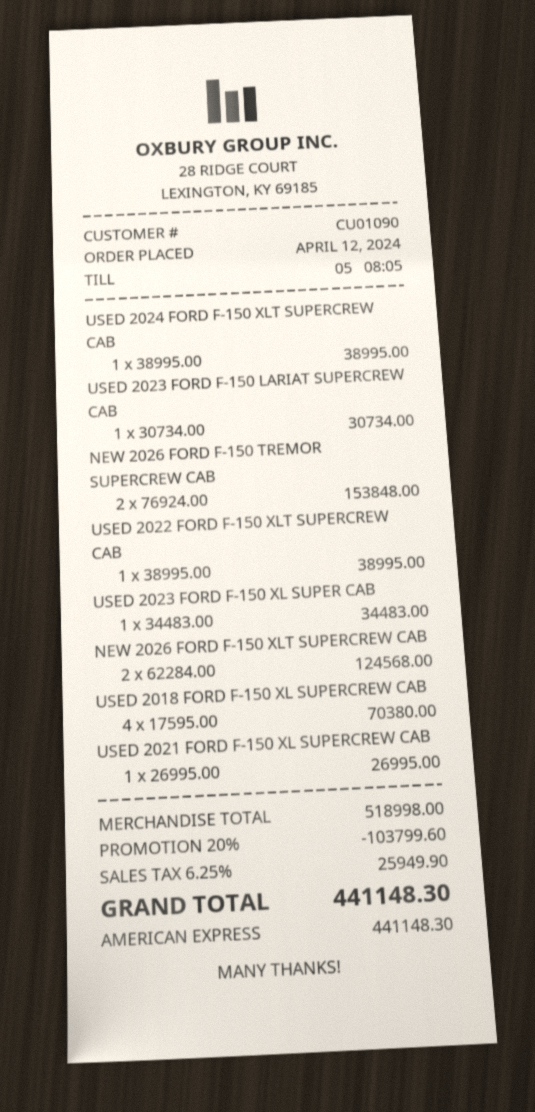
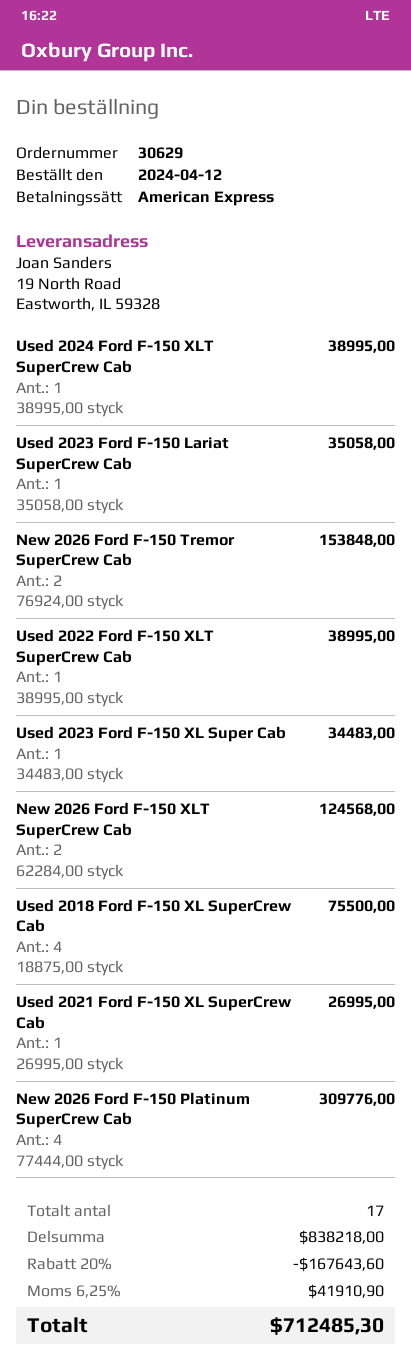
USED 2023 FORD F-150 LARIAT SUPERCREW CAB: 1 x 30734.00 = 30734.00 -> 1 x 35058.00 = 35058.00
USED 2018 FORD F-150 XL SUPERCREW CAB: 4 x 17595.00 = 70380.00 -> 4 x 18875.00 = 75500.00
New 2026 Ford F-150 Platinum SuperCrew Cab: none -> 4 x 77444.00 = 309776.00
subtotal: 518998.00 -> 838218.00
discount: 20% = 103799.60 -> 20% = 167643.60
tax: 6.25% = 25949.90 -> 6.25% = 41910.90
total: 441148.30 -> 712485.30

